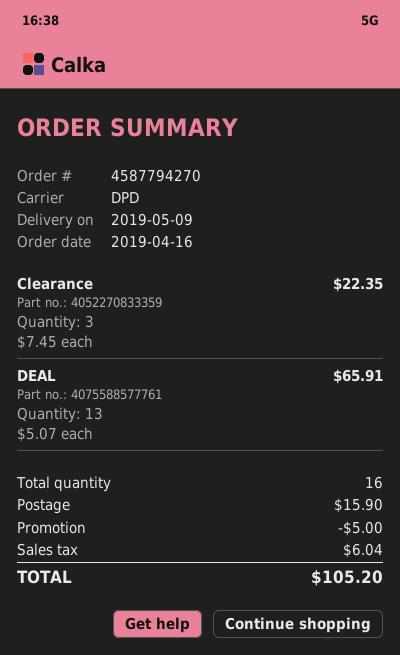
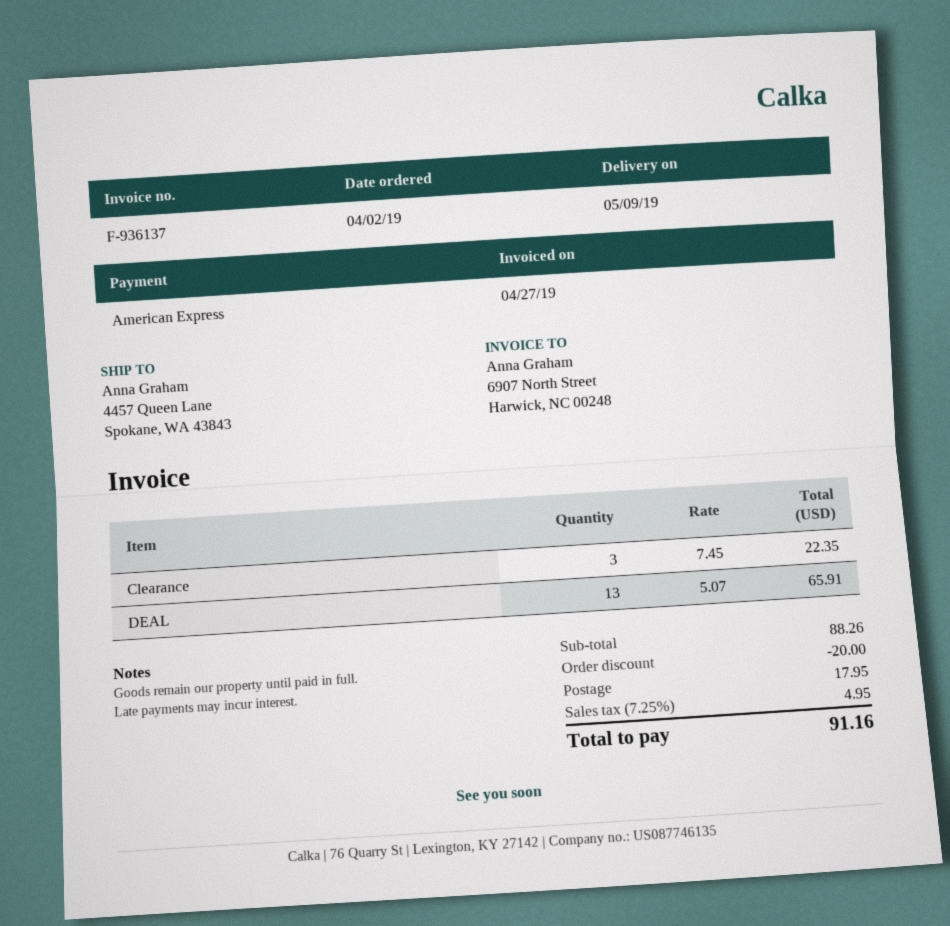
order date: 2019-04-16 -> 2019-04-02
discount: 5.00 -> 20.00
shipping: 15.90 -> 17.95
tax: 6.04 -> 4.95
total: 105.20 -> 91.16

